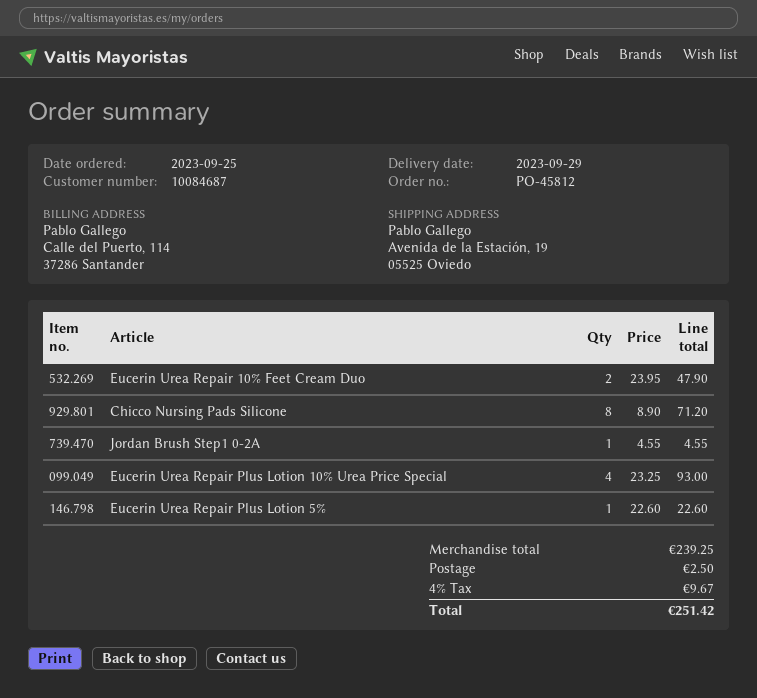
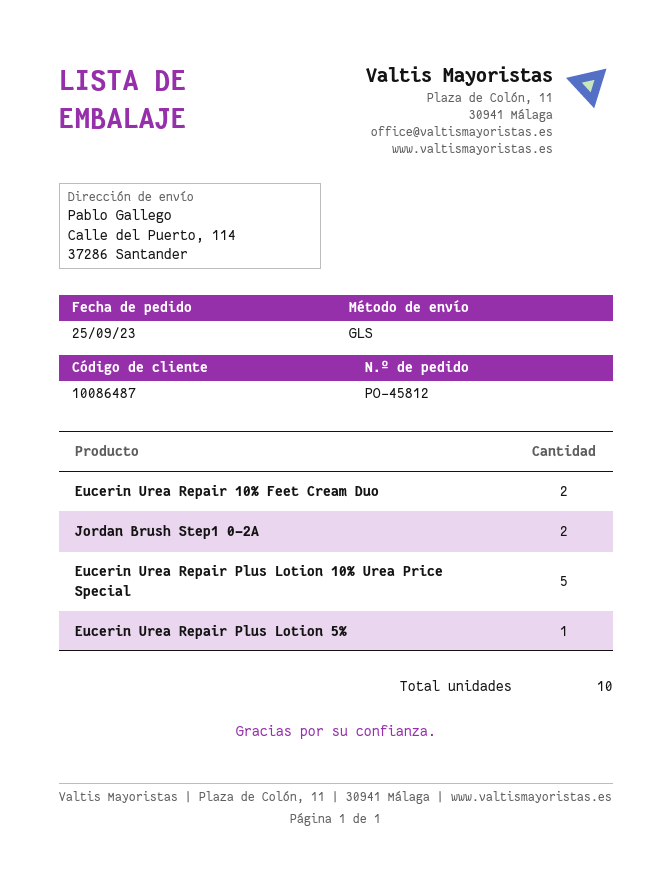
customer number: 10084687 -> 10086487
ship to: Avenida de la Estación, 19, 05525 Oviedo -> Calle del Puerto, 114, 37286 Santander
Chicco Nursing Pads Silicone: 8 -> none
Jordan Brush Step1 0-2A: 1 -> 2
Eucerin Urea Repair Plus Lotion 10% Urea Price Special: 4 -> 5

